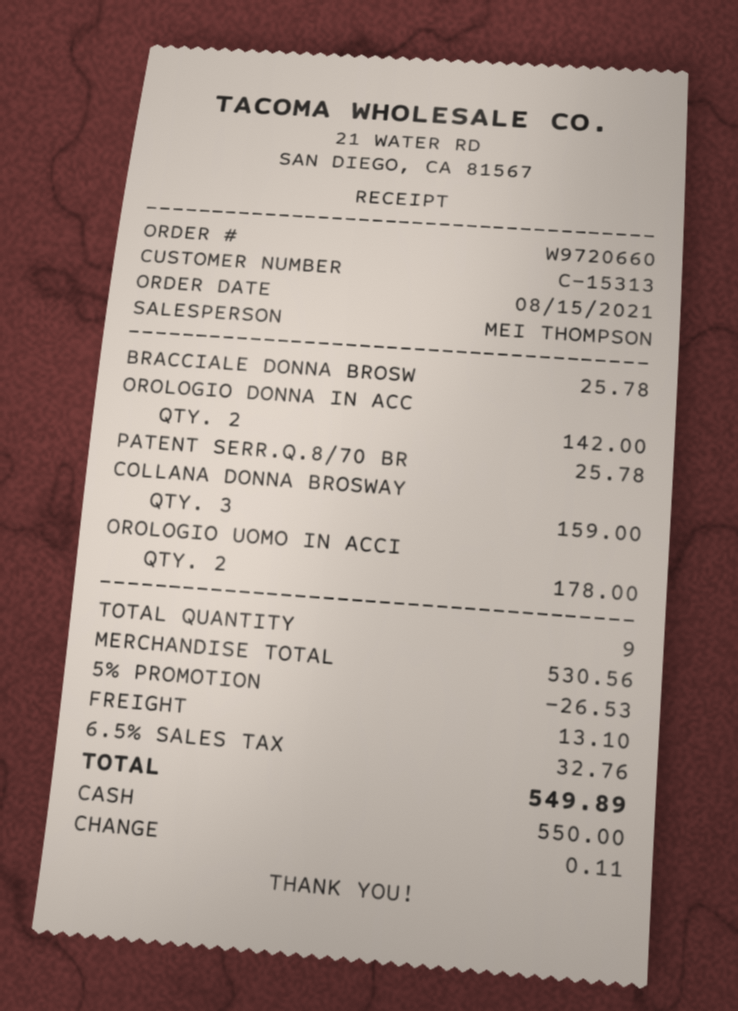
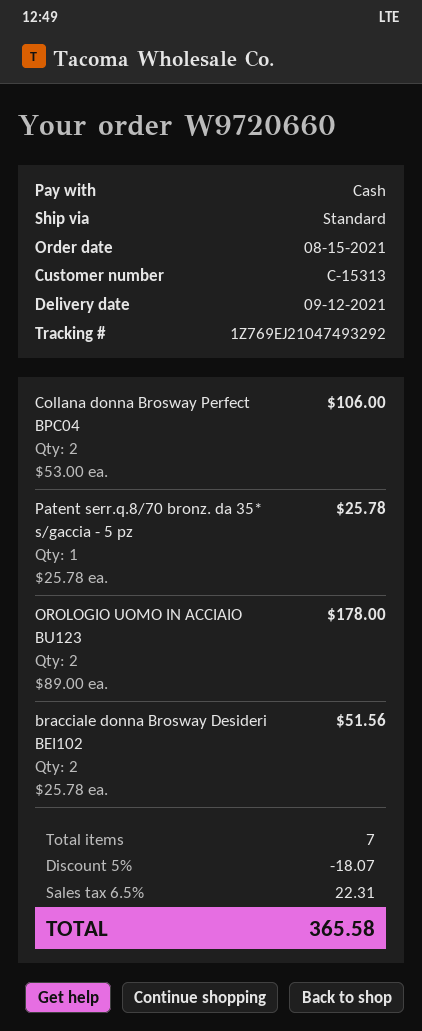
BRACCIALE DONNA BROSW: 1 for 25.78 -> 2 for 51.56
OROLOGIO DONNA IN ACC: 2 for 142.00 -> none
COLLANA DONNA BROSWAY: 3 for 159.00 -> 2 for 106.00
total quantity: 9 -> 7
discount: 5% = 26.53 -> 5% = 18.07
shipping: 13.10 -> none
tax: 6.5% = 32.76 -> 6.5% = 22.31
total: 549.89 -> 365.58

